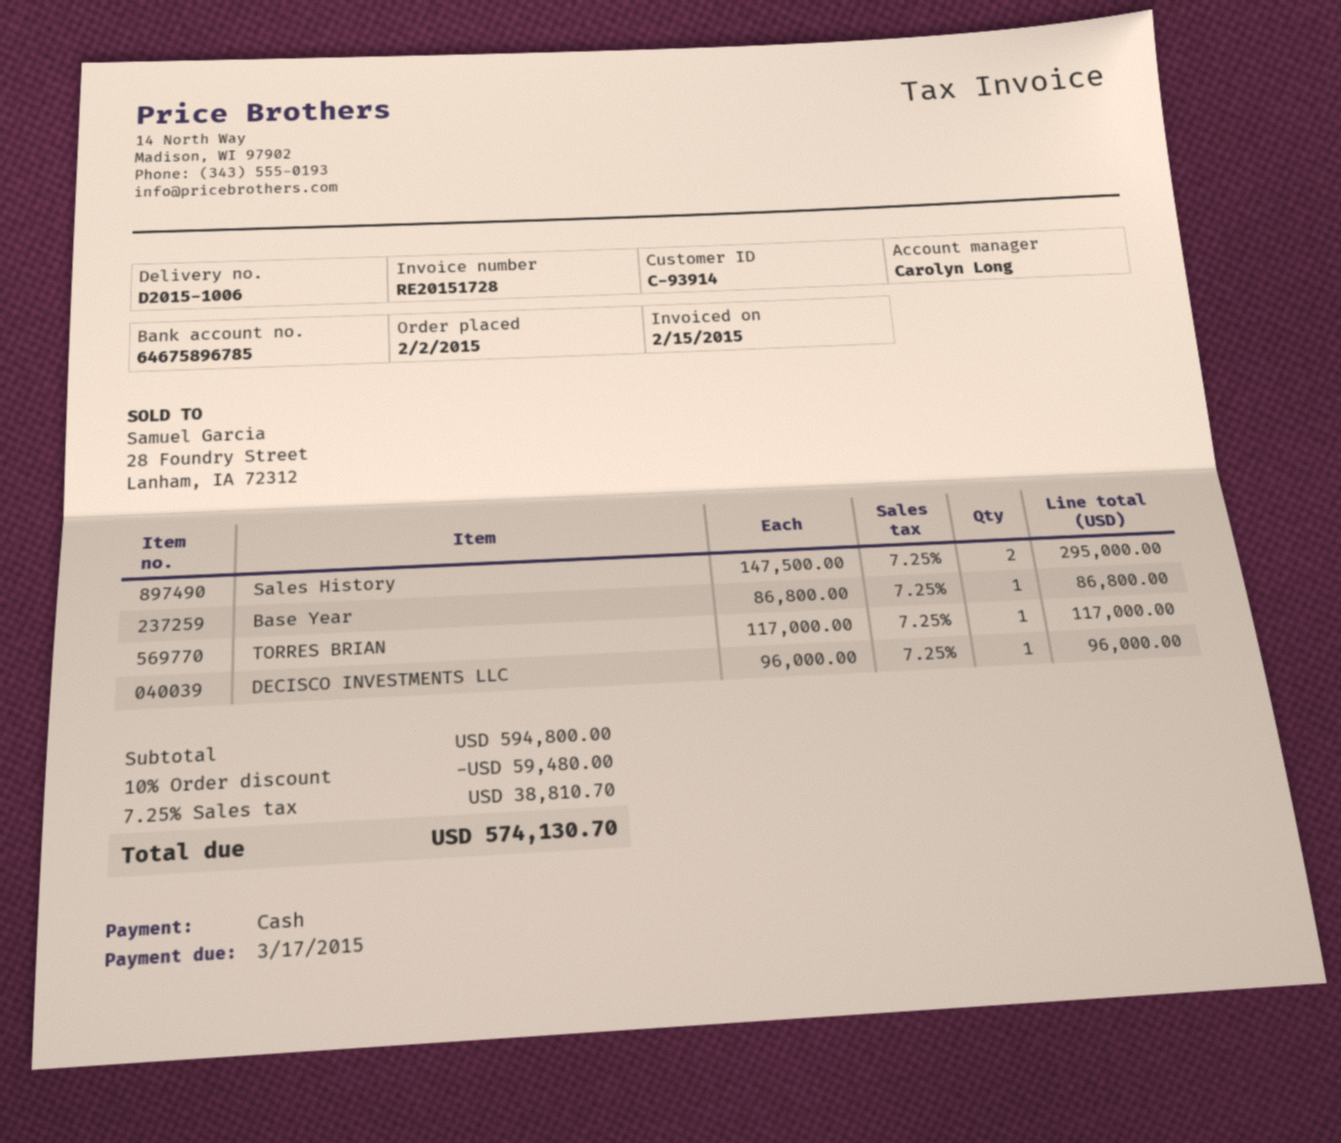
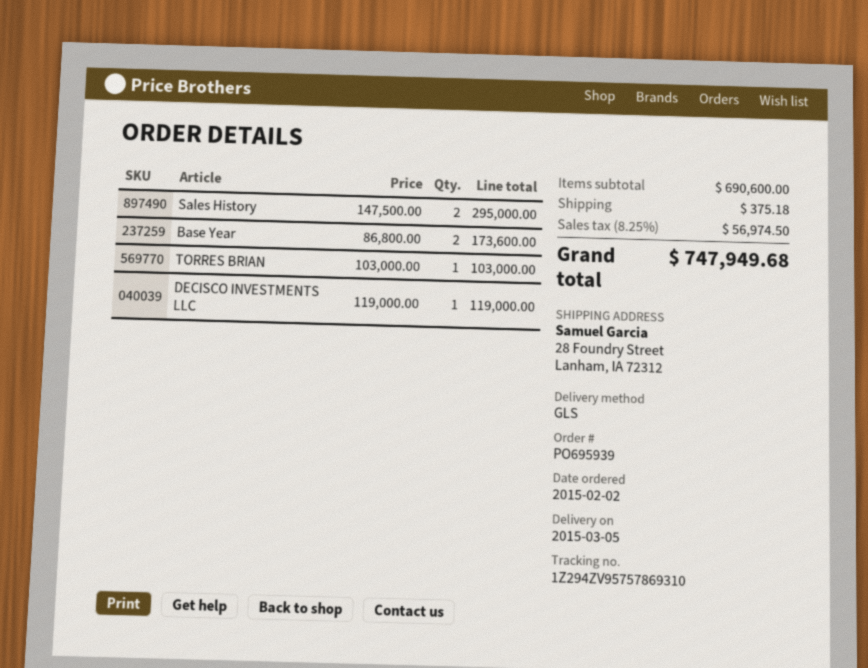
Base Year: 1 x 86800.00 = 86800.00 -> 2 x 86800.00 = 173600.00
TORRES BRIAN: 1 x 117000.00 = 117000.00 -> 1 x 103000.00 = 103000.00
DECISCO INVESTMENTS LLC: 1 x 96000.00 = 96000.00 -> 1 x 119000.00 = 119000.00
subtotal: 594800.00 -> 690600.00
discount: 10% = 59480.00 -> none
shipping: none -> 375.18
tax: 7.25% = 38810.70 -> 8.25% = 56974.50
total: 574130.70 -> 747949.68

